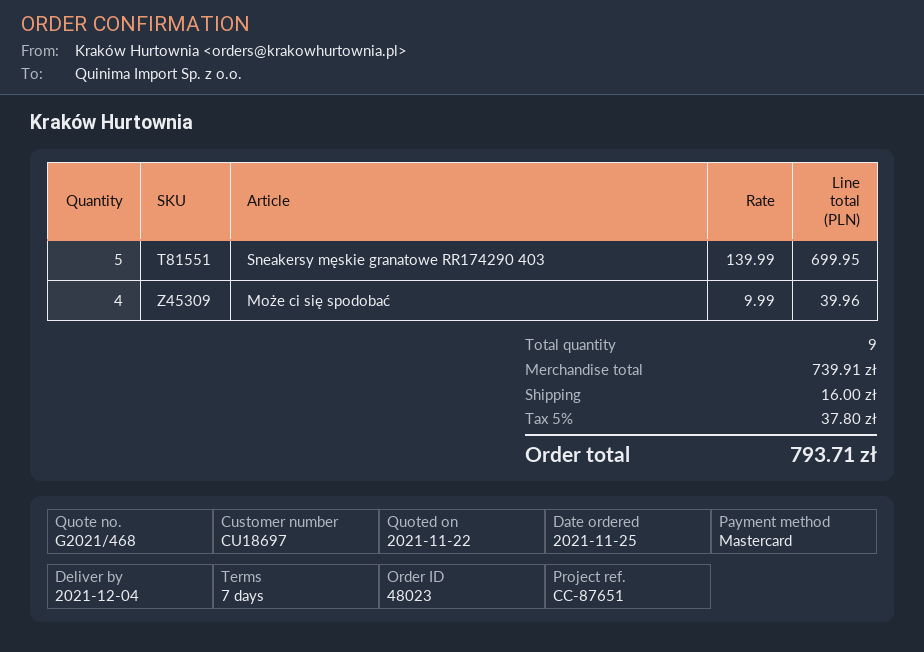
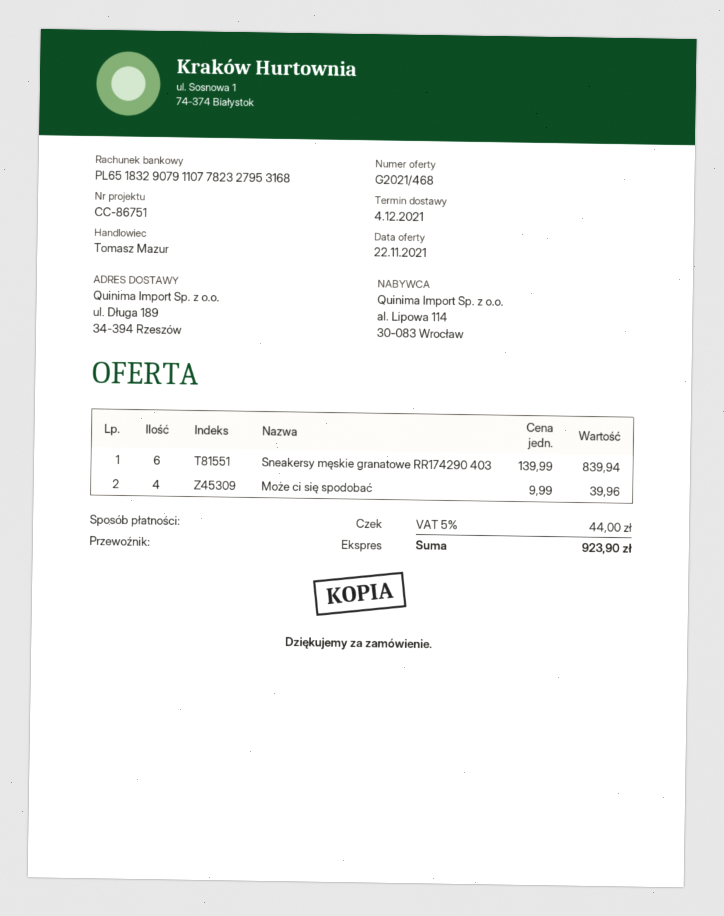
reference: CC-87651 -> CC-86751
payment method: Mastercard -> cheque
Sneakersy męskie granatowe RR174290 403: 5 x 139.99 = 699.95 -> 6 x 139.99 = 839.94
shipping: 16.00 -> none
tax: 5% = 37.80 -> 5% = 44.00
total: 793.71 -> 923.90

